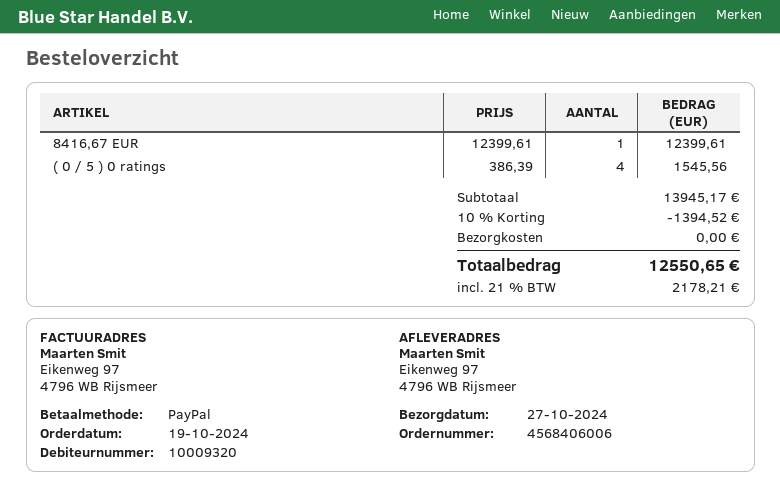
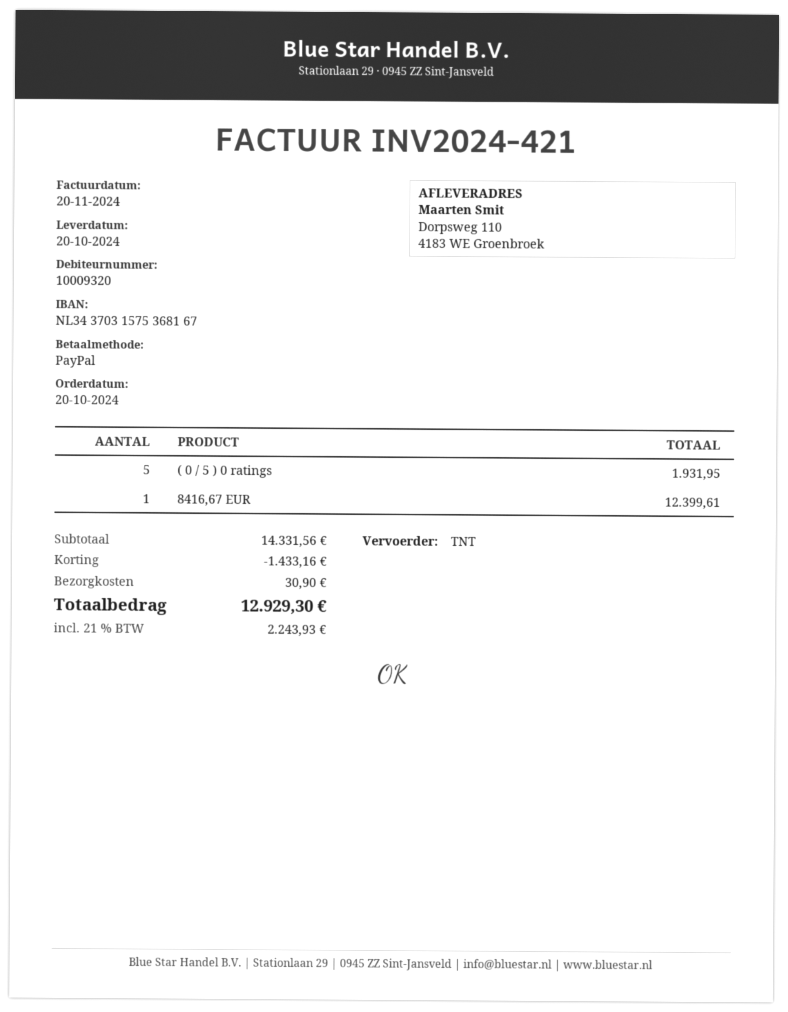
order date: 2024-10-19 -> 2024-10-20
delivery date: 2024-10-27 -> 2024-10-20
ship to: Eikenweg 97, 4796 WB Rijsmeer -> Dorpsweg 110, 4183 WE Groenbroek
( 0 / 5 ) 0 ratings: 4 for 1545.56 -> 5 for 1931.95
subtotal: 13945.17 -> 14331.56
discount: 1394.52 -> 1433.16
shipping: 0.00 -> 30.90
tax: 21% = 2178.21 -> 21% = 2243.93
total: 12550.65 -> 12929.30

